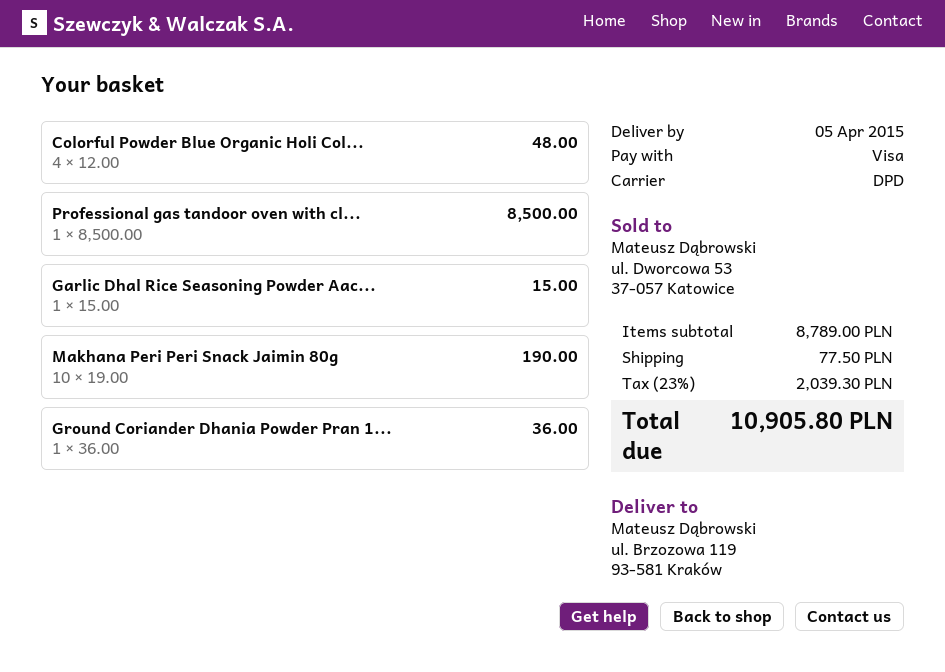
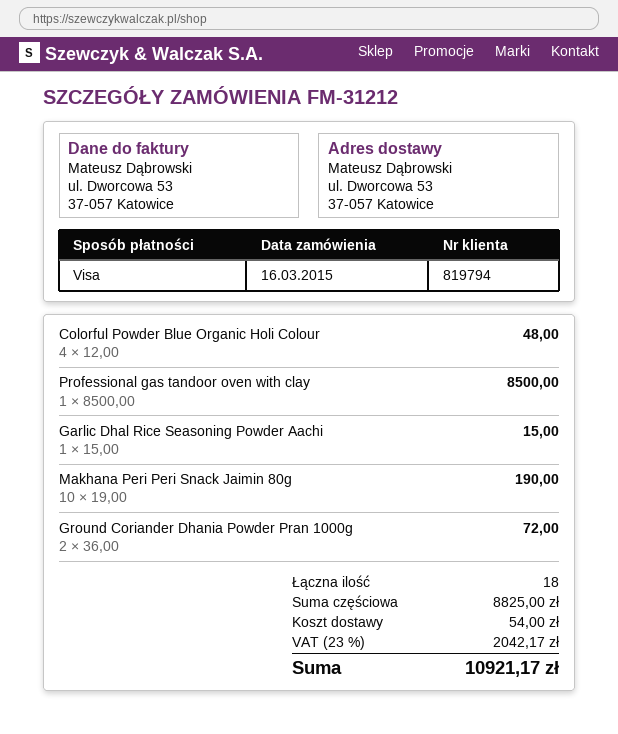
ship to: ul. Brzozowa 119, 93-581 Kraków -> ul. Dworcowa 53, 37-057 Katowice
Ground Coriander Dhania Powder Pran 1...: 1 x 36.00 = 36.00 -> 2 x 36.00 = 72.00
subtotal: 8789.00 -> 8825.00
shipping: 77.50 -> 54.00
tax: 23% = 2039.30 -> 23% = 2042.17
total: 10905.80 -> 10921.17

